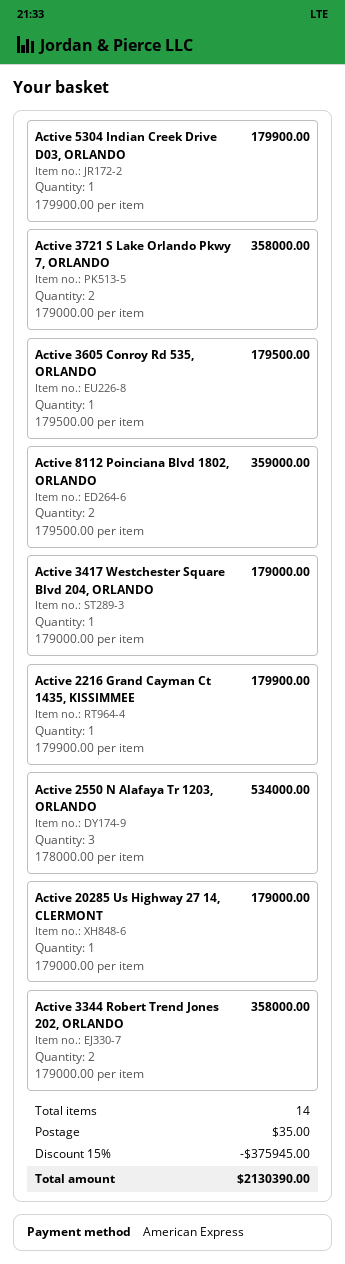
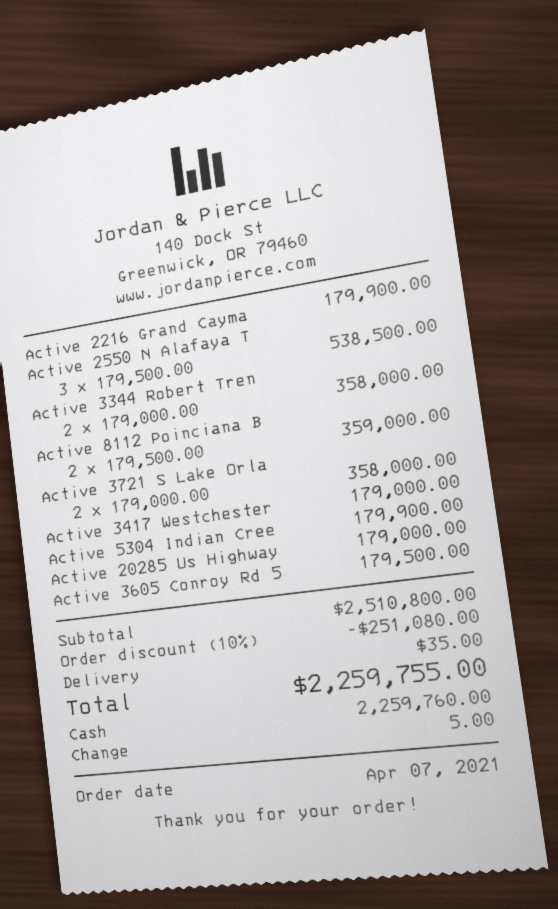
payment method: American Express -> cash
Active 2550 N Alafaya Tr 1203, ORLANDO: 3 x 178000.00 = 534000.00 -> 3 x 179500.00 = 538500.00
discount: 15% = 375945.00 -> 10% = 251080.00
total: 2130390.00 -> 2259755.00

